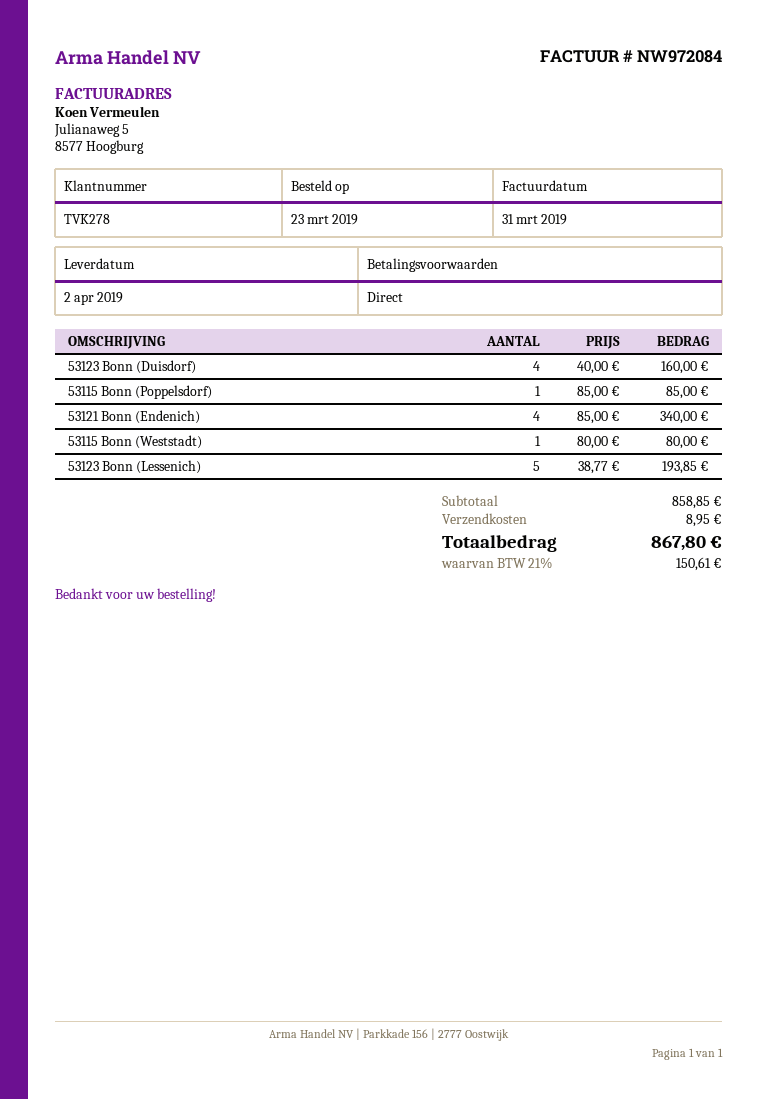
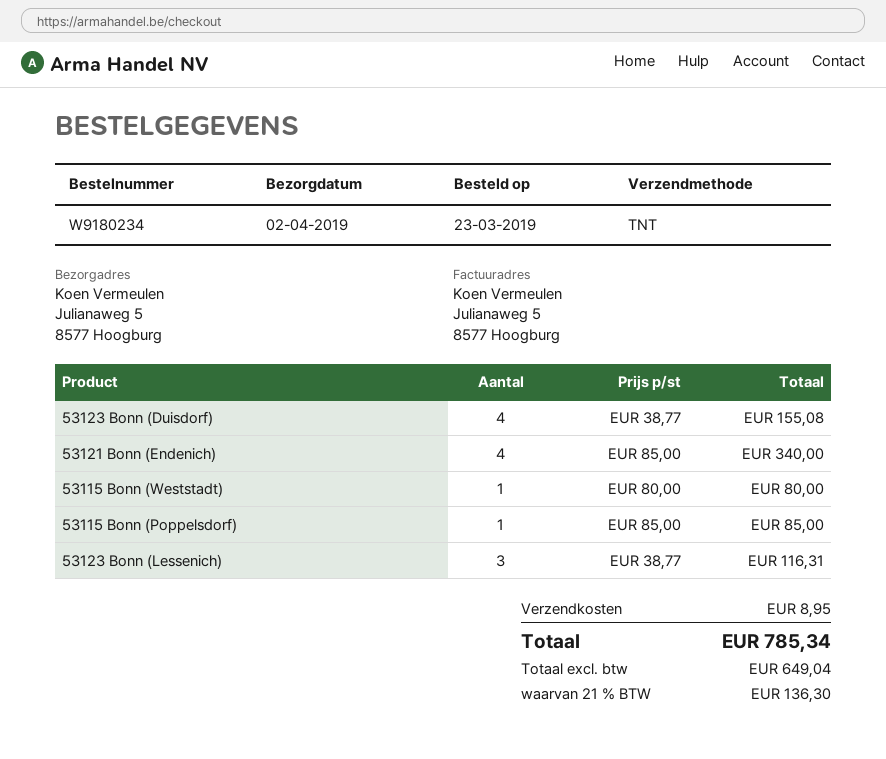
53123 Bonn (Duisdorf): 4 x 40.00 = 160.00 -> 4 x 38.77 = 155.08
53123 Bonn (Lessenich): 5 x 38.77 = 193.85 -> 3 x 38.77 = 116.31
tax: 21% = 150.61 -> 21% = 136.30
total: 867.80 -> 785.34

